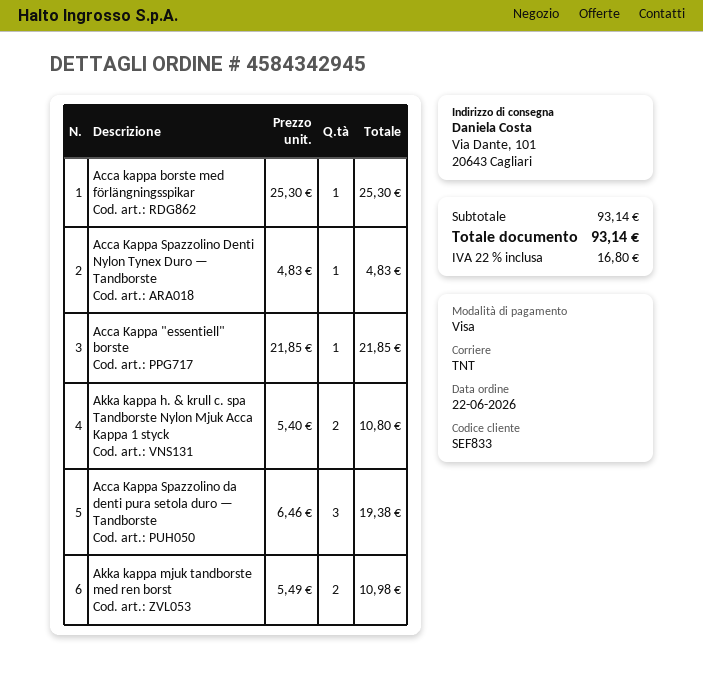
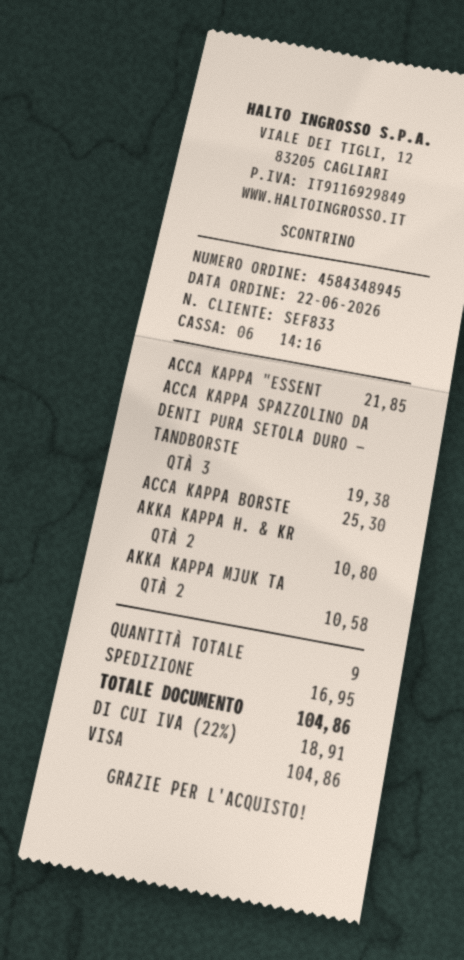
order number: 4584342945 -> 4584348945
Acca Kappa Spazzolino Denti Nylon Tynex Duro — Tandborste: 1 for 4.83 -> none
Akka kappa mjuk tandborste med ren borst: 2 for 10.98 -> 2 for 10.58
shipping: none -> 16.95
tax: 22% = 16.80 -> 22% = 18.91
total: 93.14 -> 104.86

